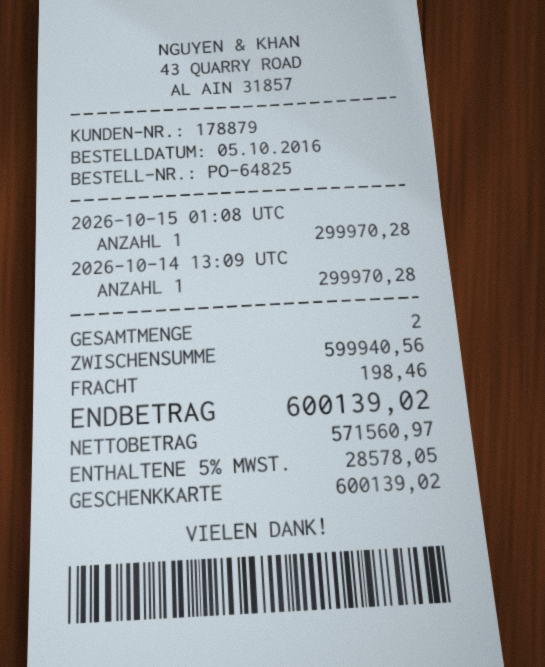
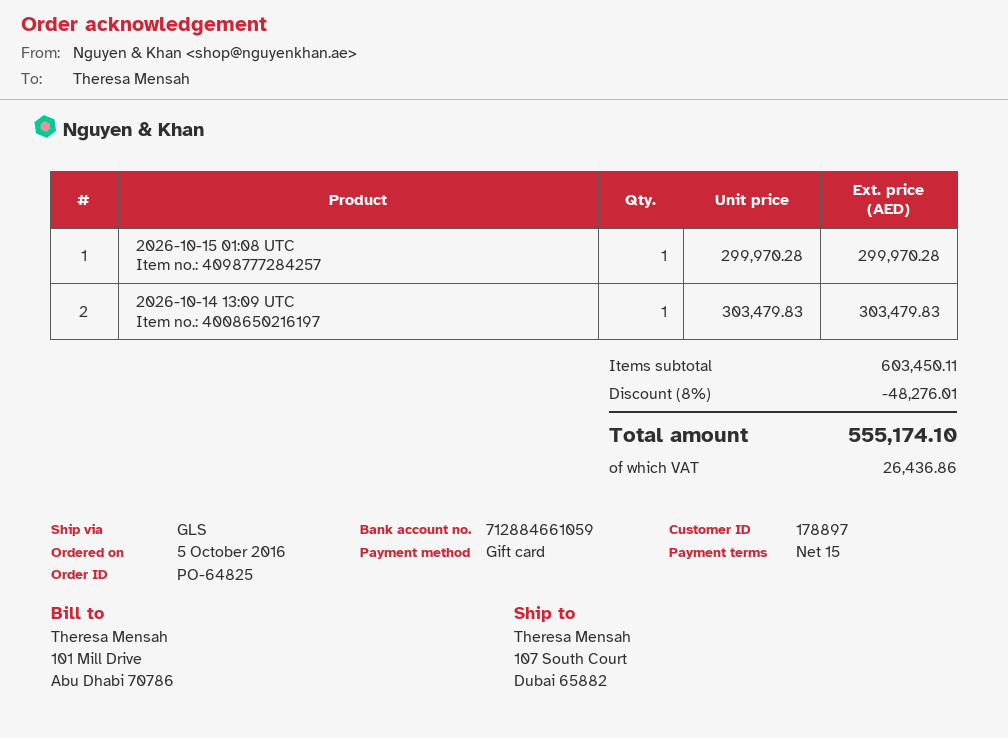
customer number: 178879 -> 178897
2026-10-14 13:09 UTC: 1 for 299970.28 -> 1 for 303479.83
subtotal: 599940.56 -> 603450.11
discount: none -> 8% = 48276.01
shipping: 198.46 -> none
tax: 28578.05 -> 26436.86
total: 600139.02 -> 555174.10

